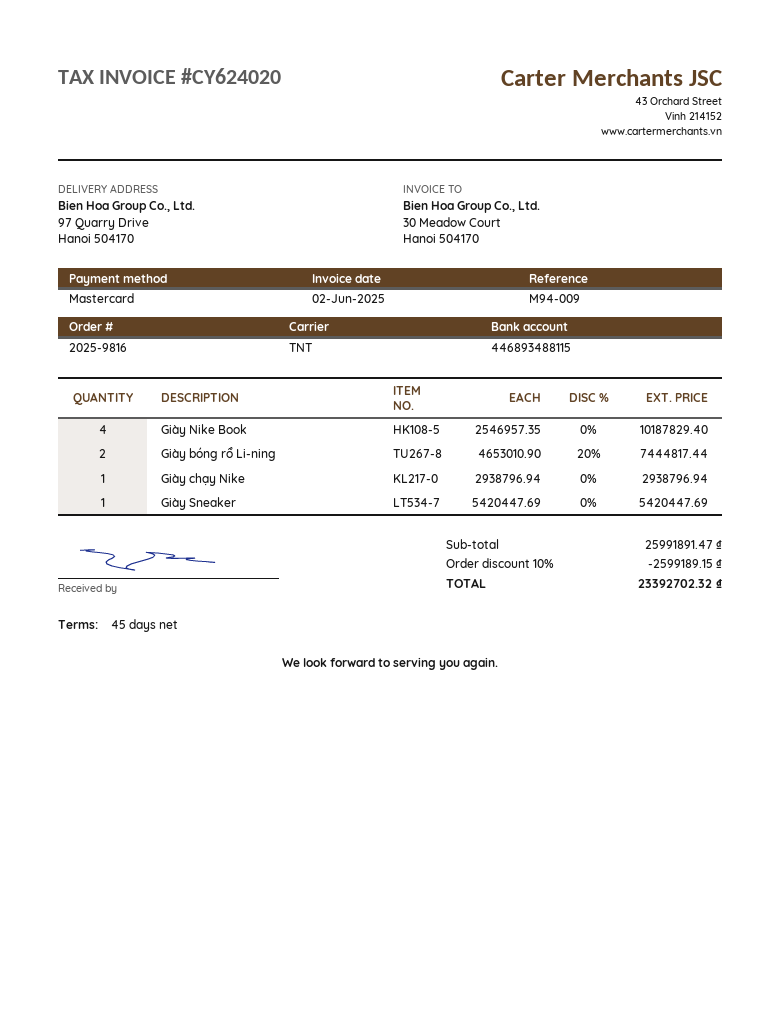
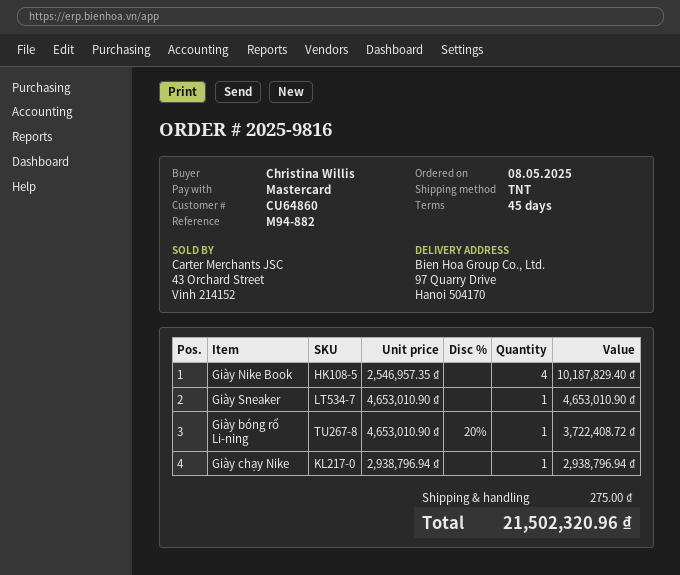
reference: M94-009 -> M94-882
Giày bóng rổ Li-ning: 2 x 4653010.90 - 20% = 7444817.44 -> 1 x 4653010.90 - 20% = 3722408.72
Giày Sneaker: 1 x 5420447.69 = 5420447.69 -> 1 x 4653010.90 = 4653010.90
discount: 10% = 2599189.15 -> none
shipping: none -> 275.00
total: 23392702.32 -> 21502320.96

